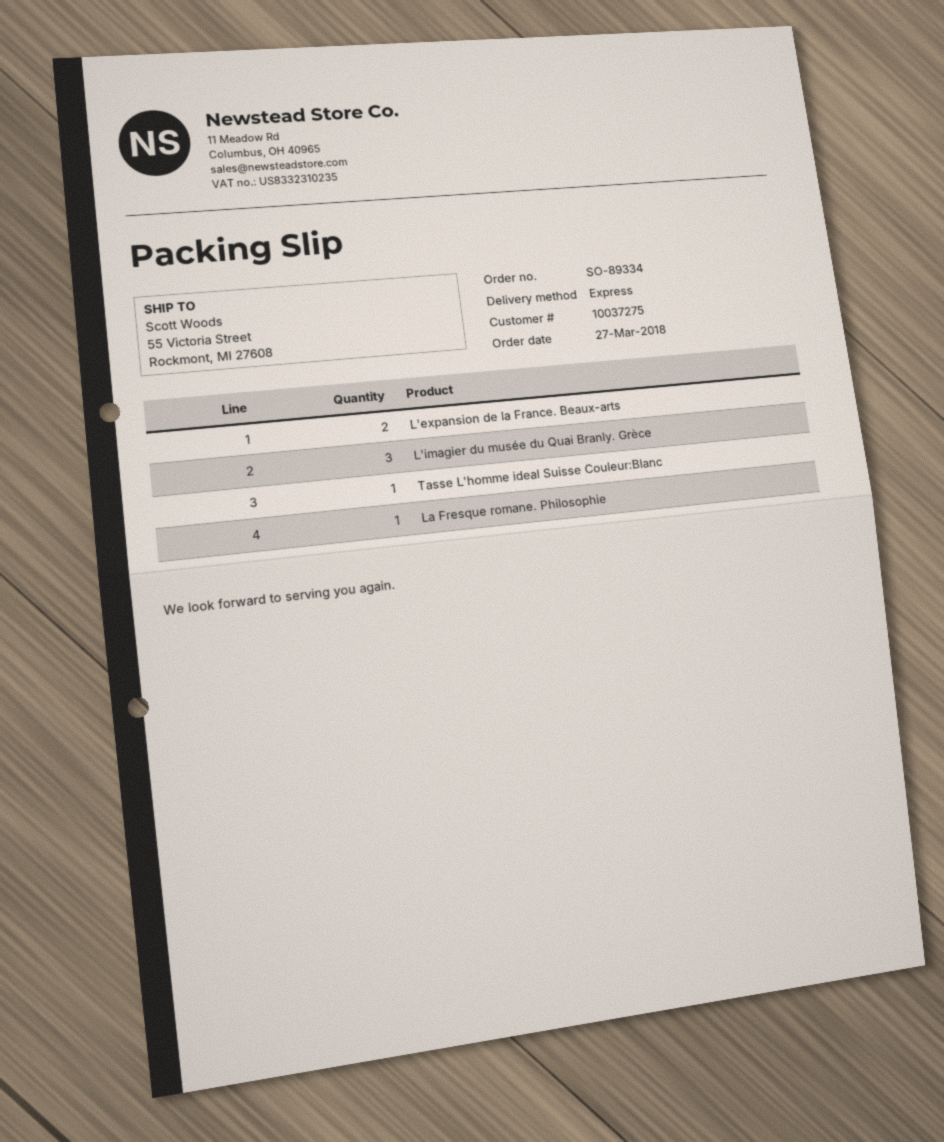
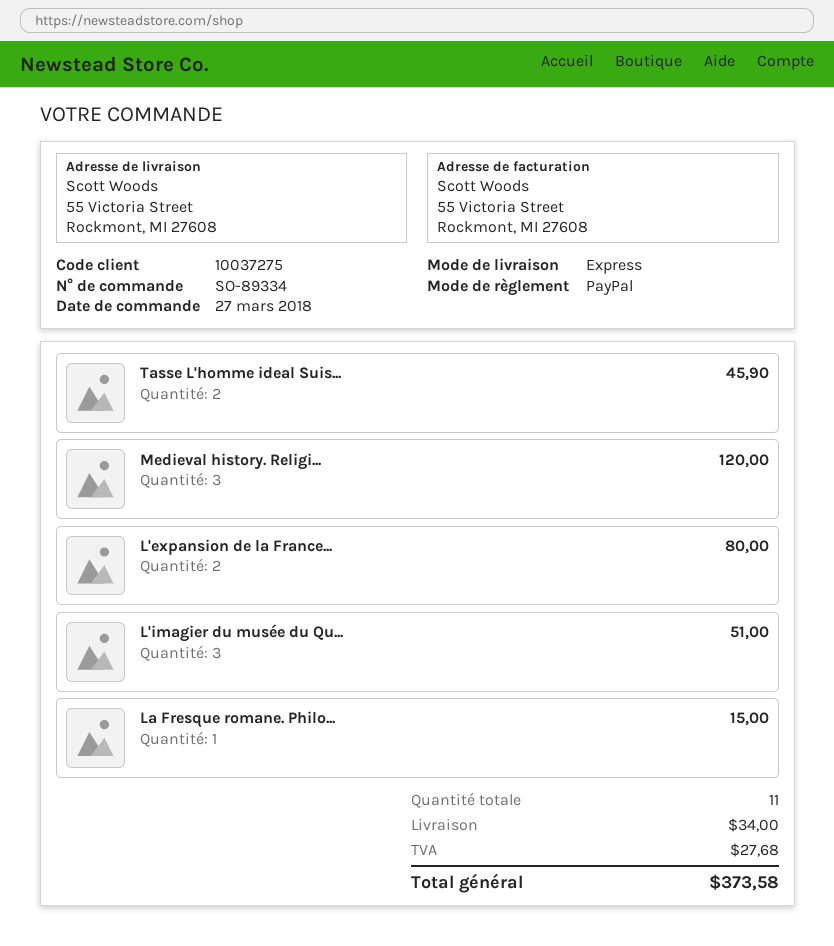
Tasse L'homme ideal Suisse Couleur:Blanc: 1 -> 2
Medieval history. Religi...: none -> 3

